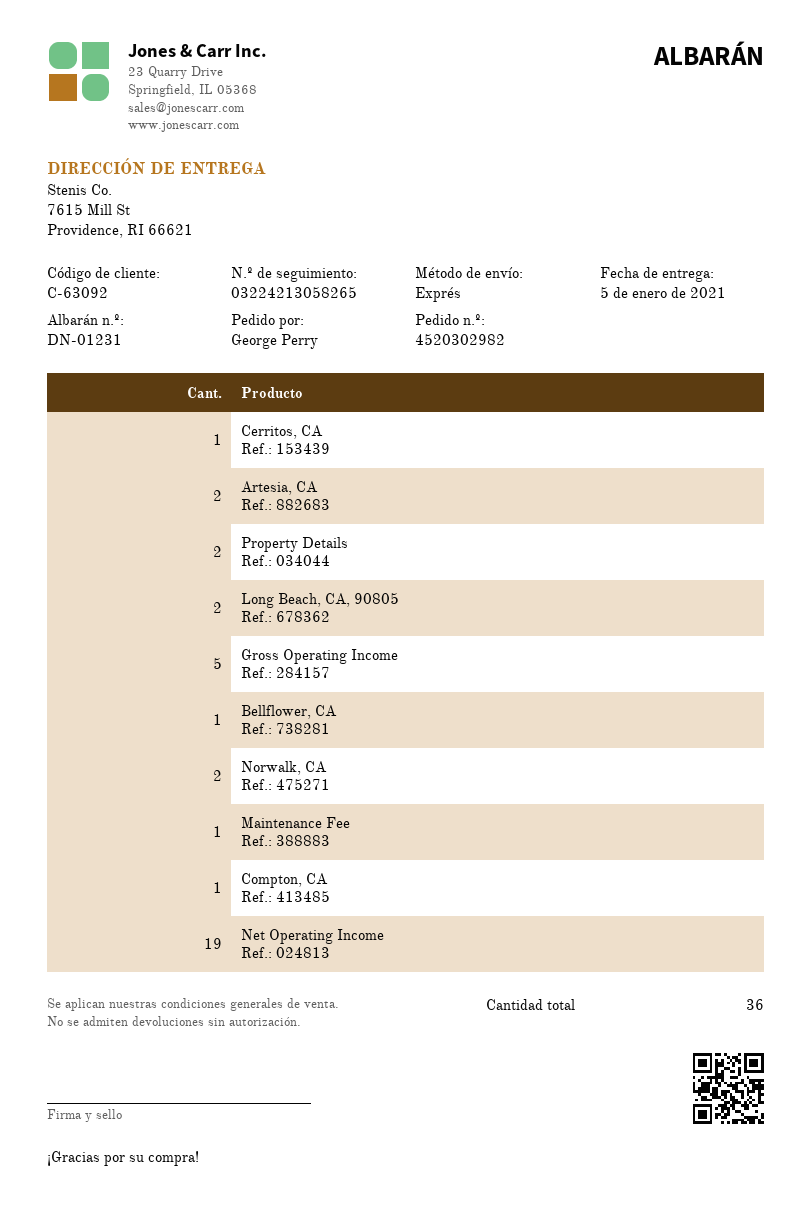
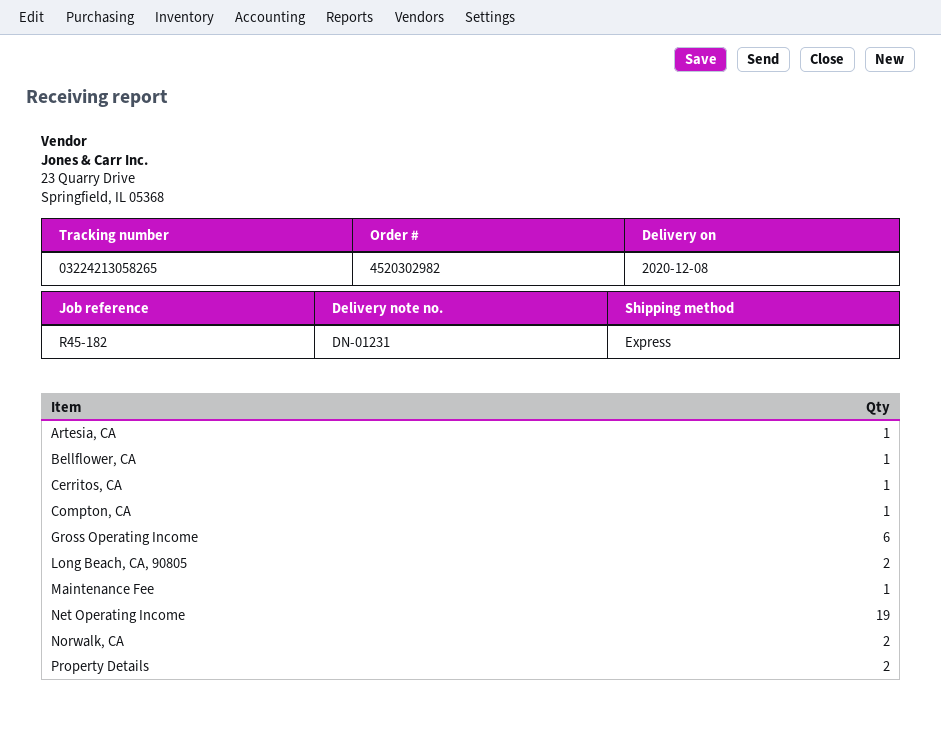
delivery date: 2021-01-05 -> 2020-12-08
Artesia, CA: 2 -> 1
Gross Operating Income: 5 -> 6

